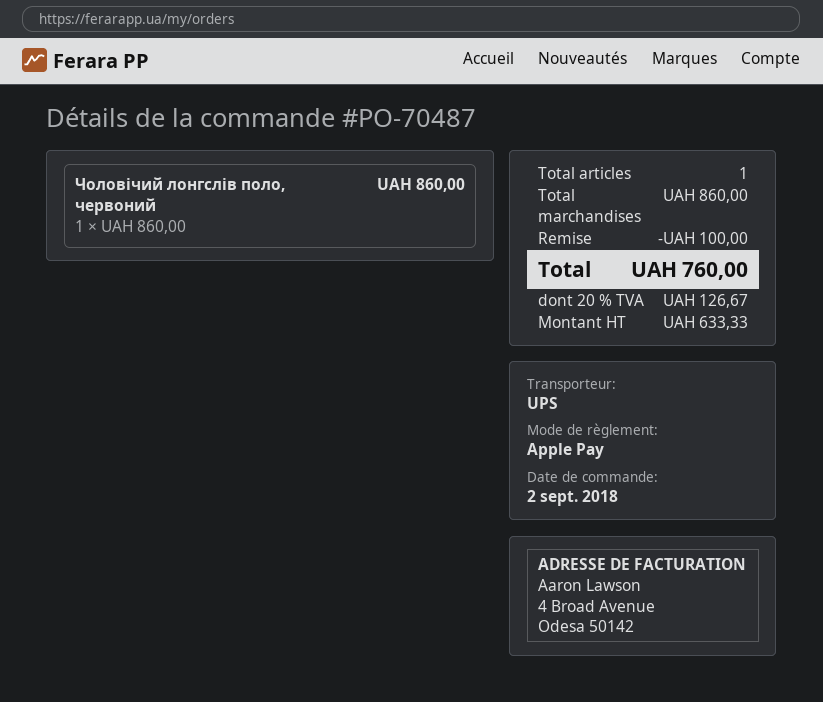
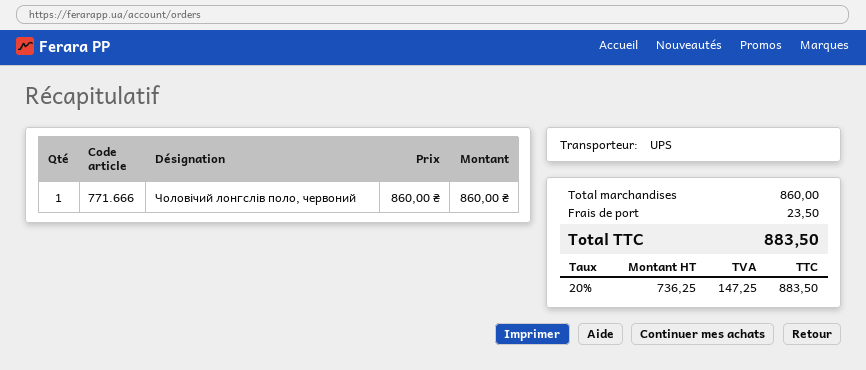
discount: 100.00 -> none
shipping: none -> 23.50
net: 633.33 -> 736.25
tax: 20% = 126.67 -> 20% = 147.25
total: 760.00 -> 883.50

